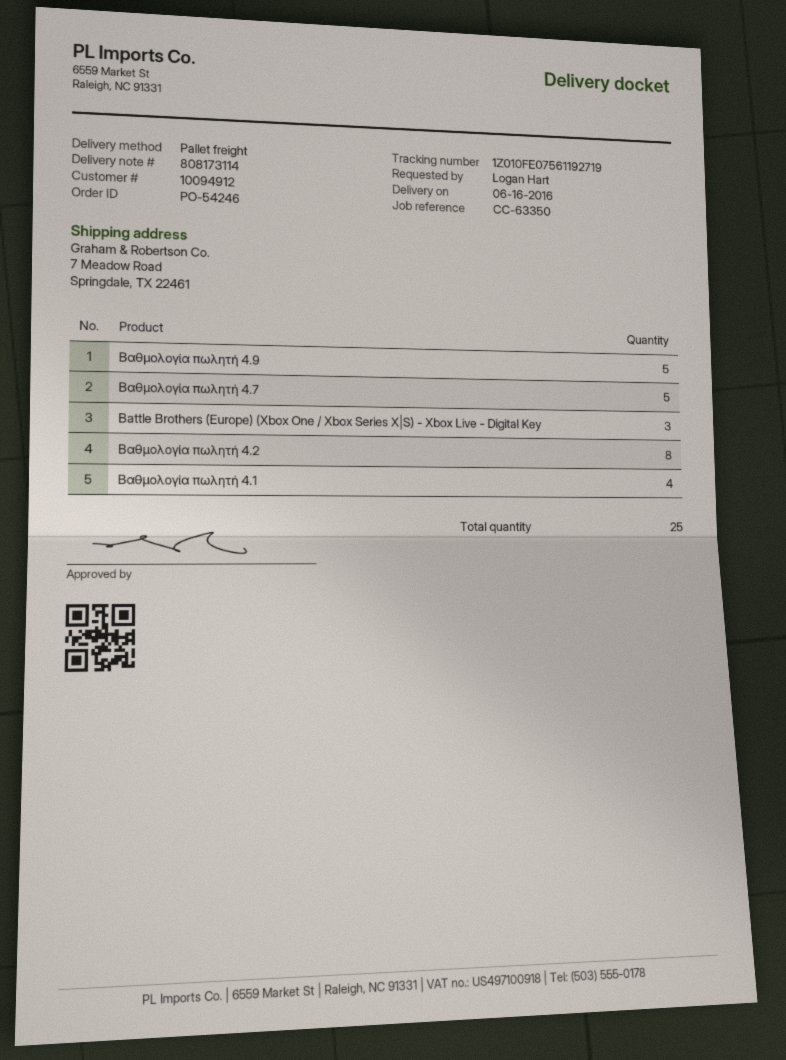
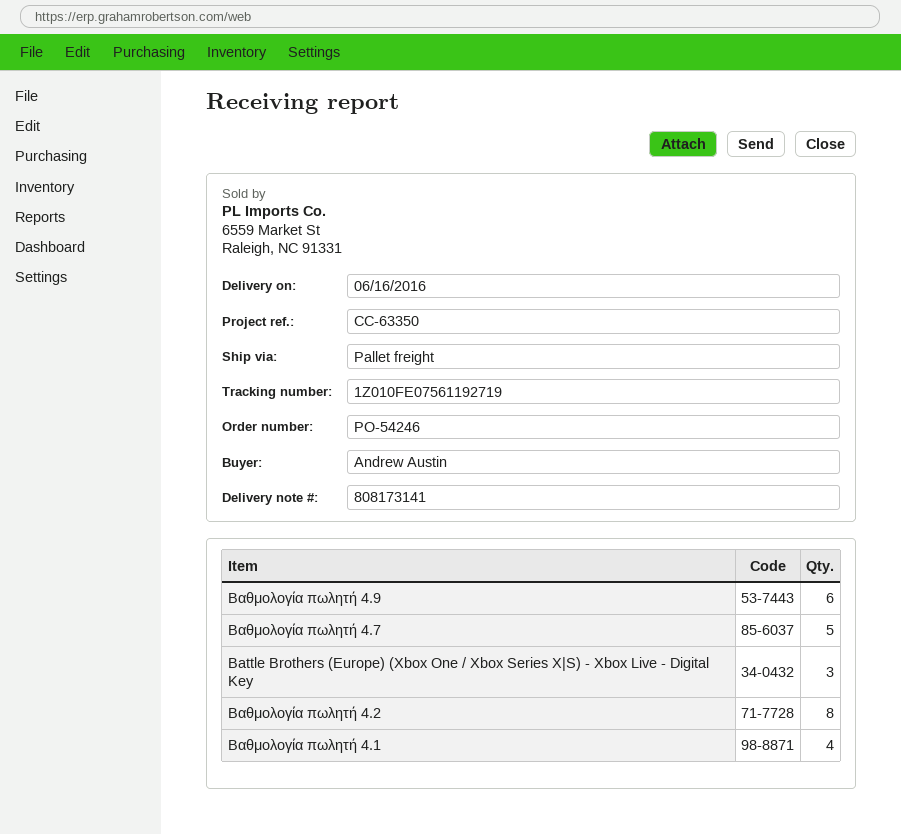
delivery note number: 808173114 -> 808173141
ordered by: Logan Hart -> Andrew Austin
Βαθμολογία πωλητή 4.9: 5 -> 6

